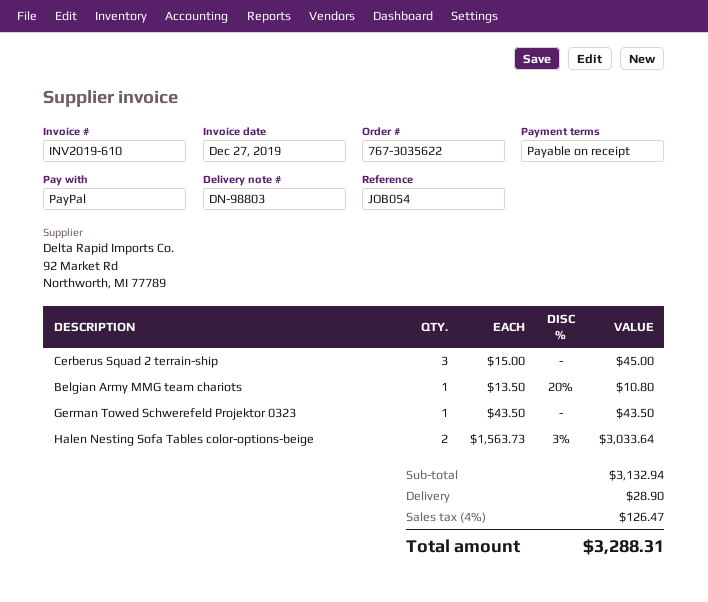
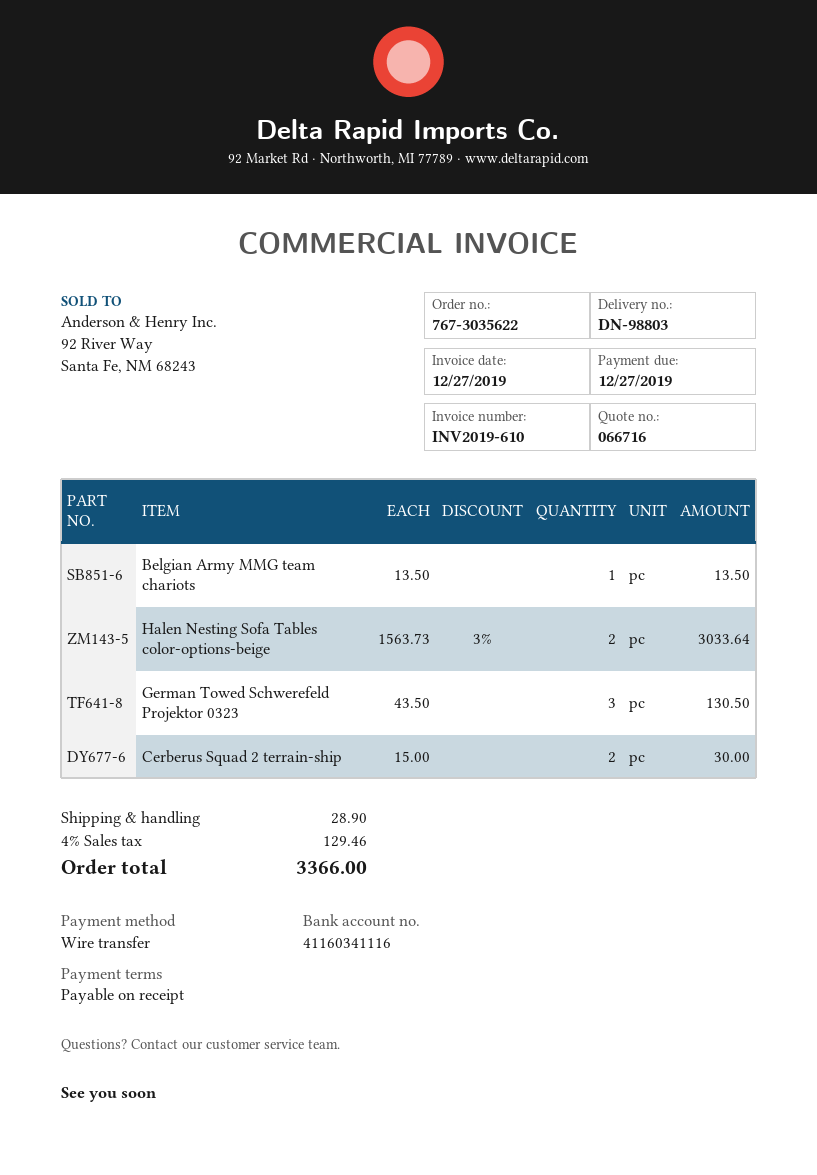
payment method: PayPal -> bank transfer
Cerberus Squad 2 terrain-ship: 3 x 15.00 = 45.00 -> 2 x 15.00 = 30.00
Belgian Army MMG team chariots: 1 x 13.50 - 20% = 10.80 -> 1 x 13.50 = 13.50
German Towed Schwerefeld Projektor 0323: 1 x 43.50 = 43.50 -> 3 x 43.50 = 130.50
tax: 4% = 126.47 -> 4% = 129.46
total: 3288.31 -> 3366.00

